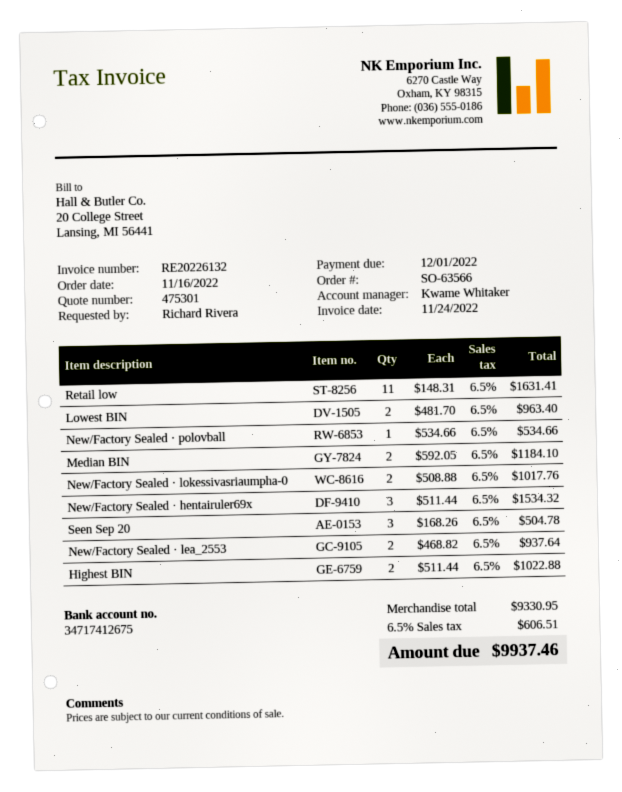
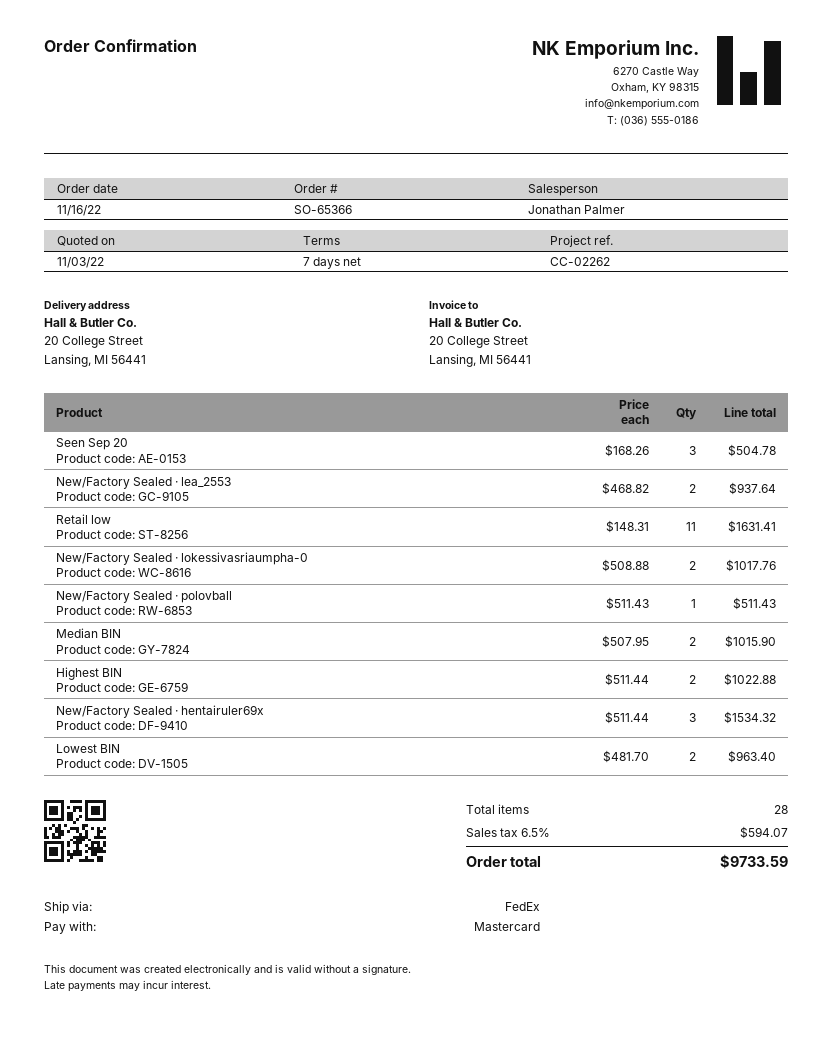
order number: SO-63566 -> SO-65366
sales rep: Kwame Whitaker -> Jonathan Palmer
New/Factory Sealed · polovball: 1 x 534.66 = 534.66 -> 1 x 511.43 = 511.43
Median BIN: 2 x 592.05 = 1184.10 -> 2 x 507.95 = 1015.90
tax: 6.5% = 606.51 -> 6.5% = 594.07
total: 9937.46 -> 9733.59

